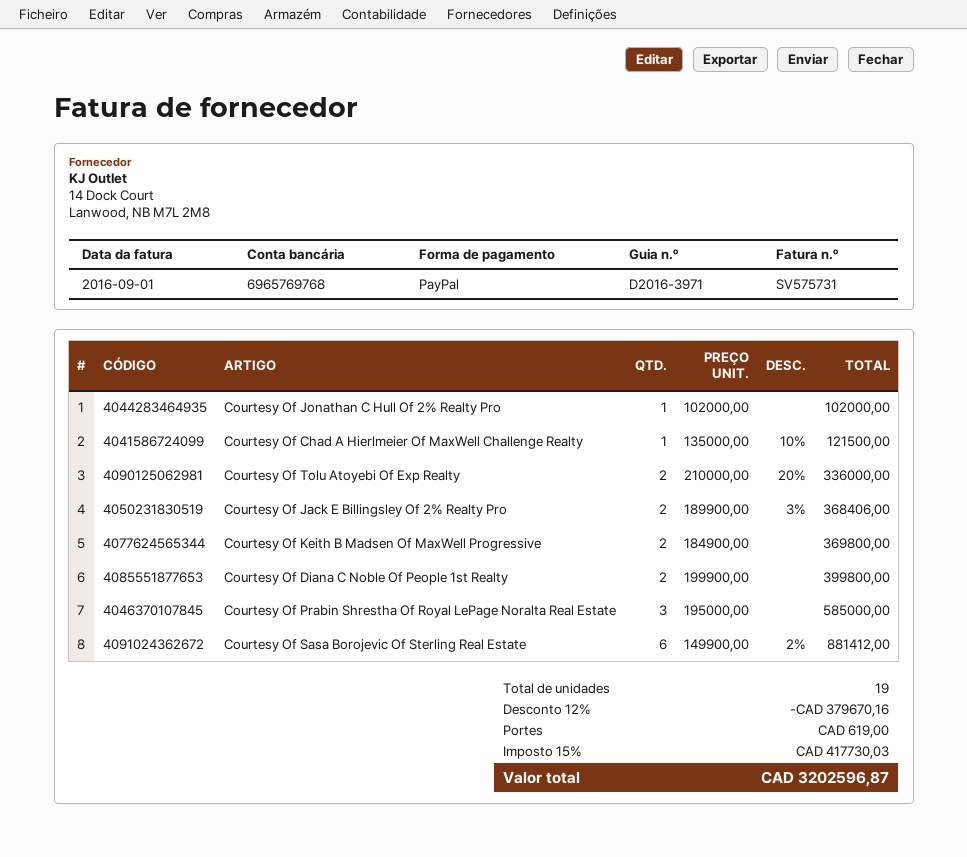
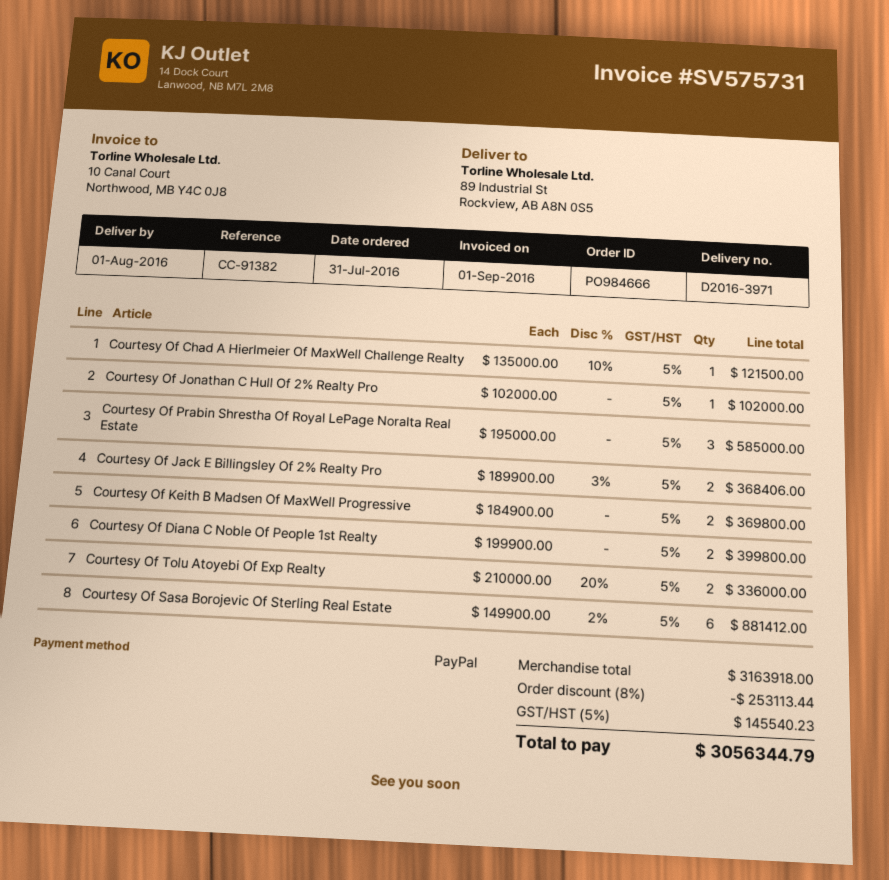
discount: 12% = 379670.16 -> 8% = 253113.44
shipping: 619.00 -> none
tax: 15% = 417730.03 -> 5% = 145540.23
total: 3202596.87 -> 3056344.79

